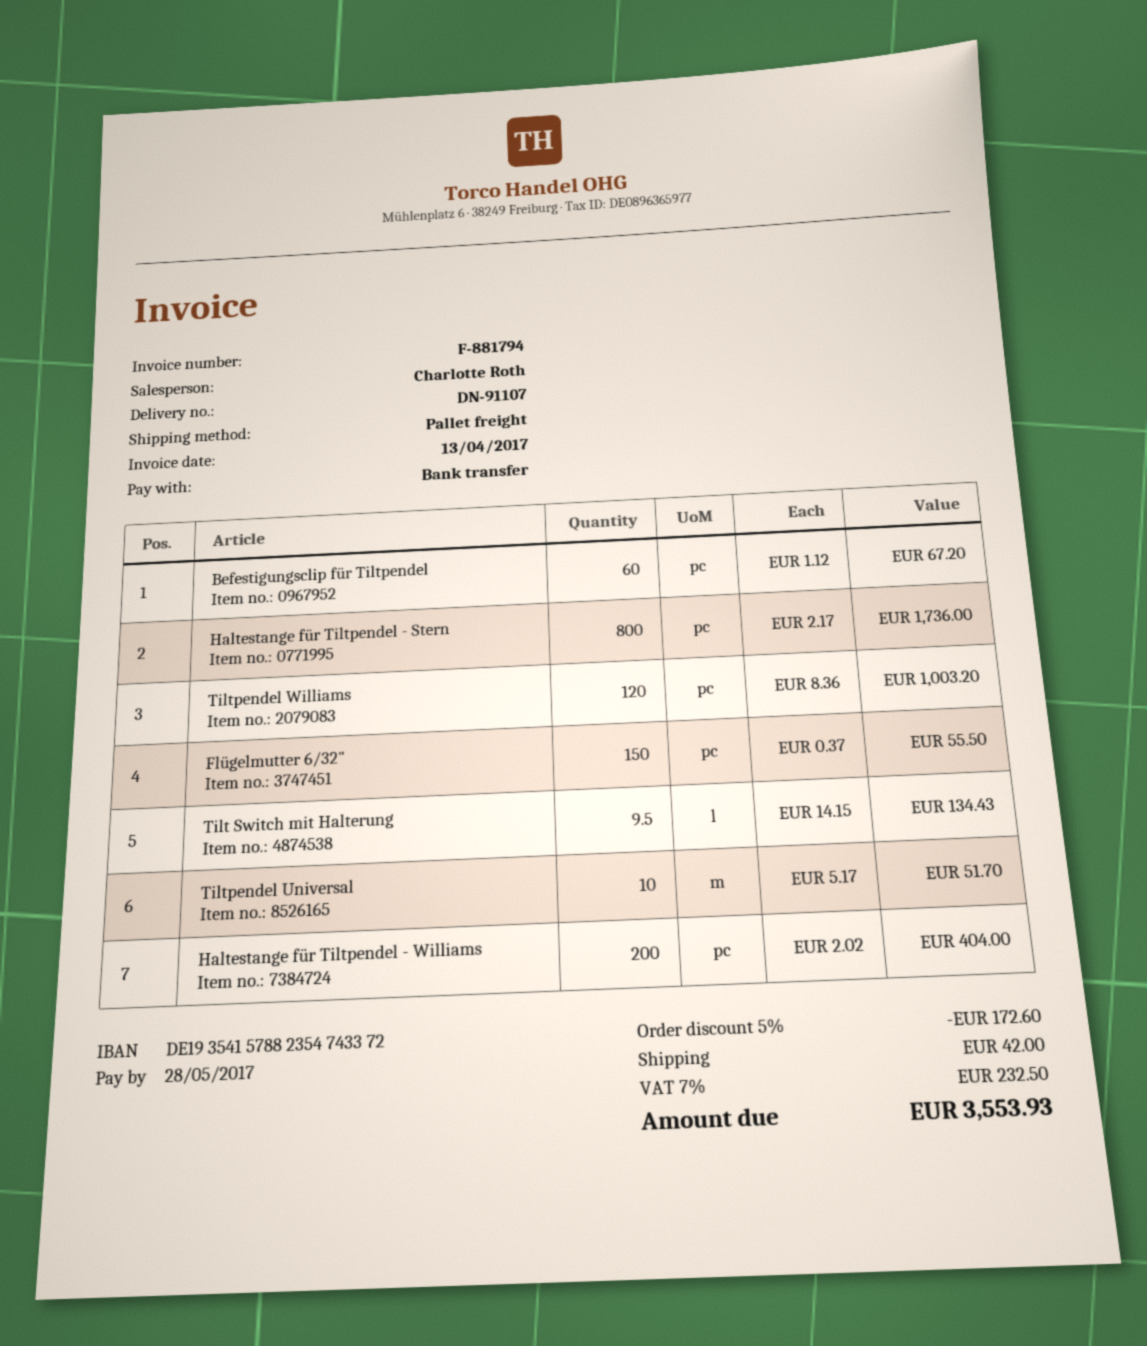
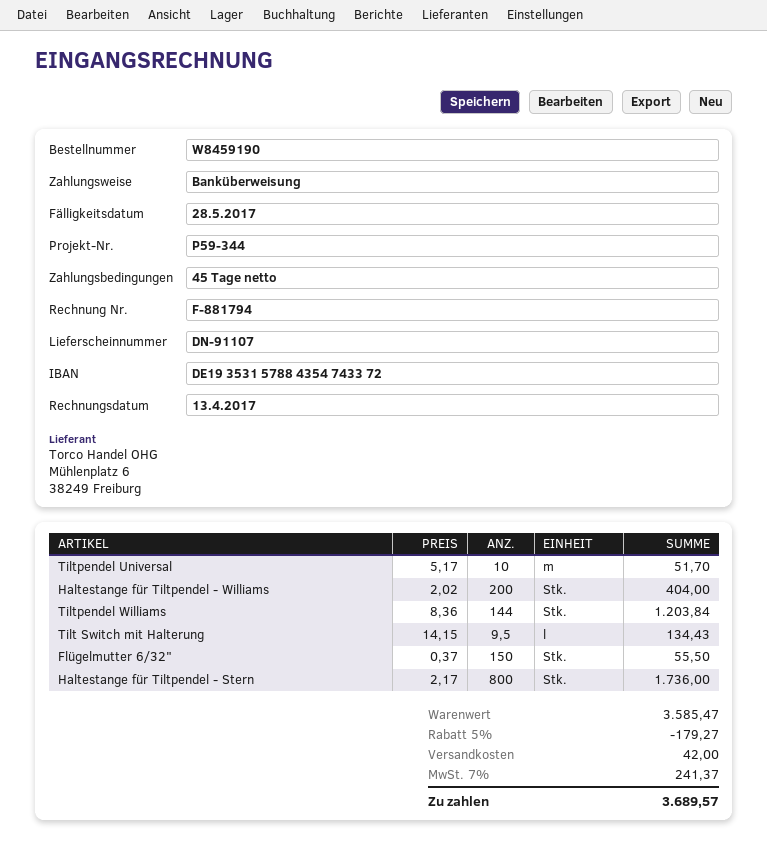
bank account: DE19354157882354743372 -> DE19353157884354743372
Befestigungsclip für Tiltpendel: 60 x 1.12 = 67.20 -> none
Tiltpendel Williams: 120 x 8.36 = 1003.20 -> 144 x 8.36 = 1203.84
discount: 5% = 172.60 -> 5% = 179.27
tax: 7% = 232.50 -> 7% = 241.37
total: 3553.93 -> 3689.57

